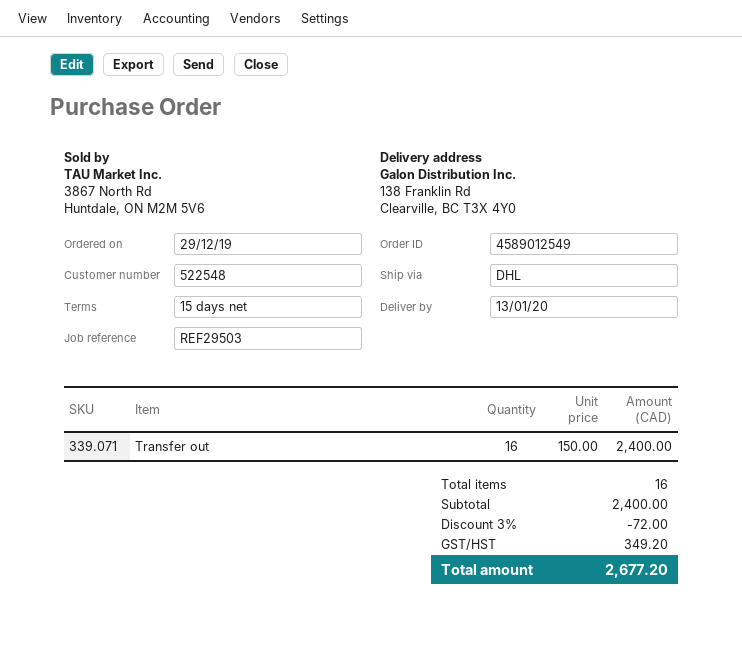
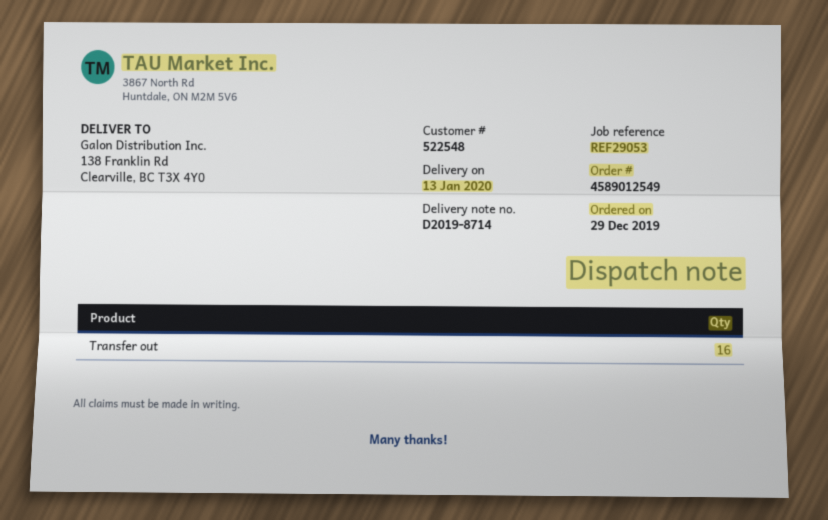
reference: REF29503 -> REF29053

